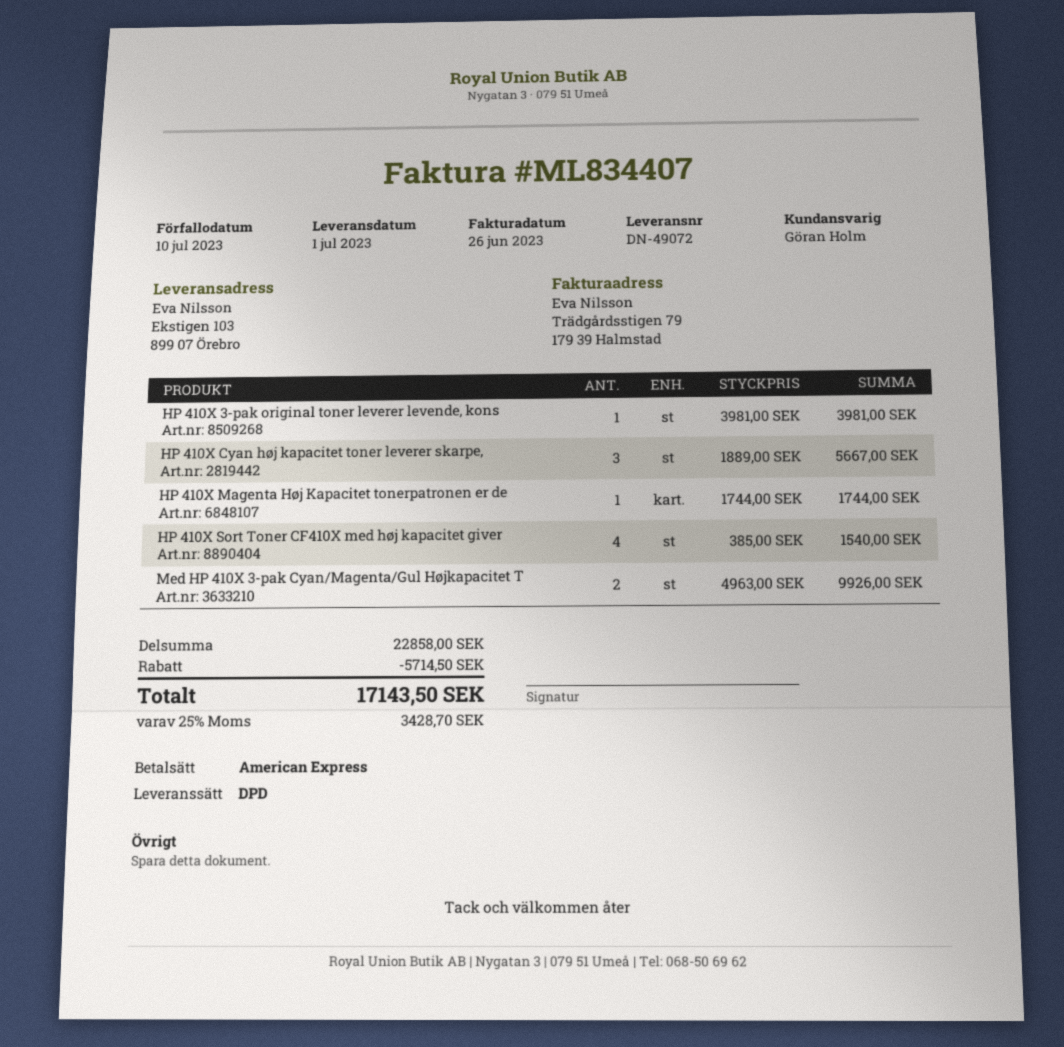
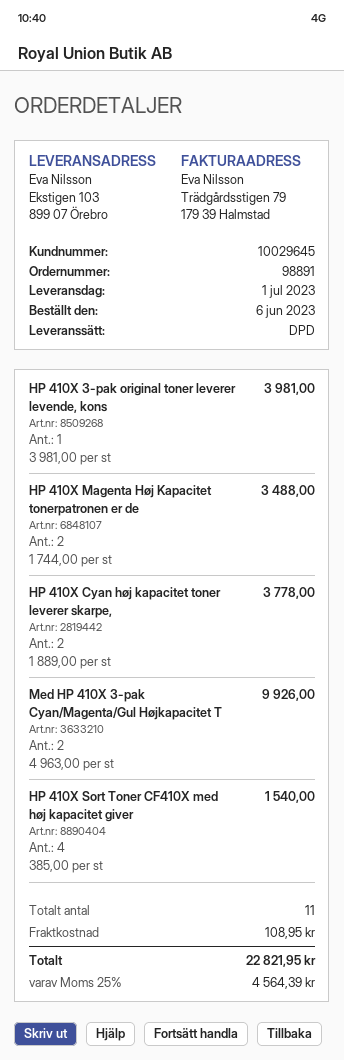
HP 410X Cyan høj kapacitet toner leverer skarpe,: 3 x 1889.00 = 5667.00 -> 2 x 1889.00 = 3778.00
HP 410X Magenta Høj Kapacitet tonerpatronen er de: 1 x 1744.00 = 1744.00 -> 2 x 1744.00 = 3488.00
discount: 5714.50 -> none
shipping: none -> 108.95
tax: 25% = 3428.70 -> 25% = 4564.39
total: 17143.50 -> 22821.95

